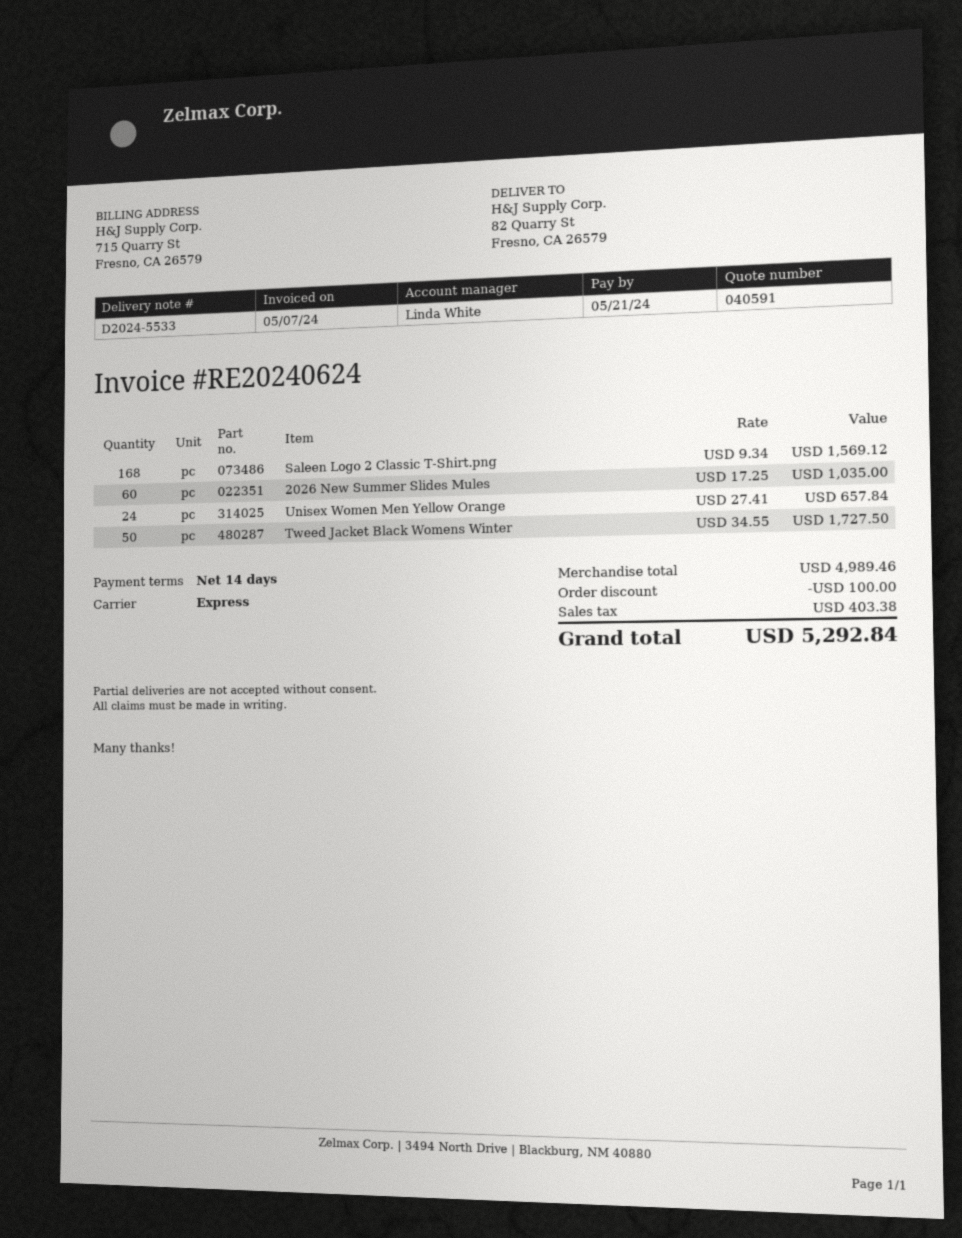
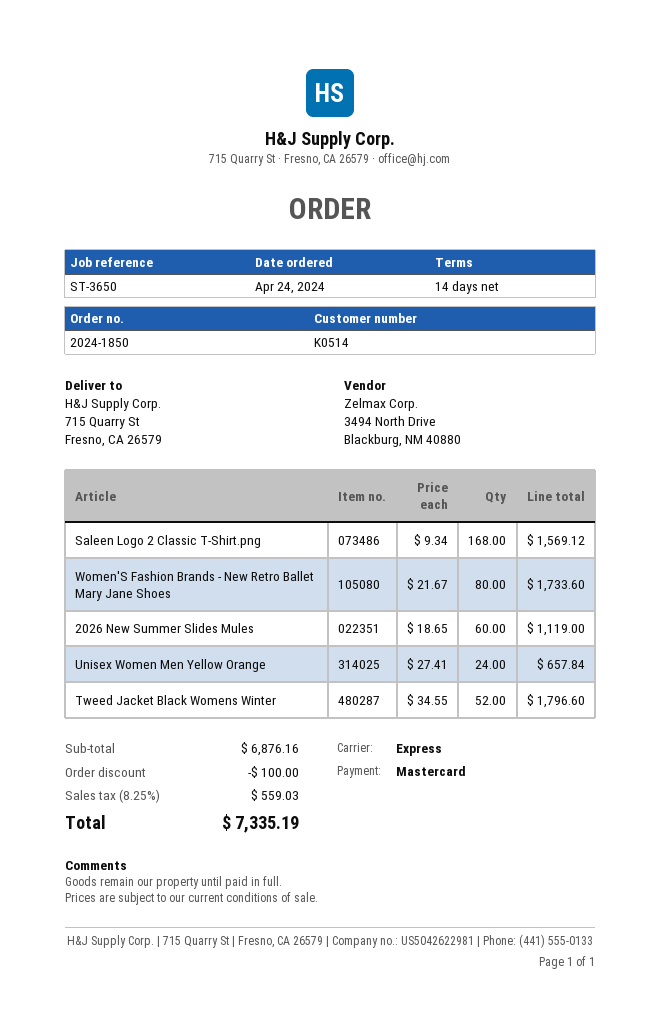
ship to: 82 Quarry St, Fresno, CA 26579 -> 715 Quarry St, Fresno, CA 26579
2026 New Summer Slides Mules: 60 x 17.25 = 1035.00 -> 60 x 18.65 = 1119.00
Tweed Jacket Black Womens Winter: 50 x 34.55 = 1727.50 -> 52 x 34.55 = 1796.60
Women'S Fashion Brands - New Retro Ballet Mary Jane Shoes: none -> 80 x 21.67 = 1733.60
subtotal: 4989.46 -> 6876.16
tax: 403.38 -> 559.03
total: 5292.84 -> 7335.19

